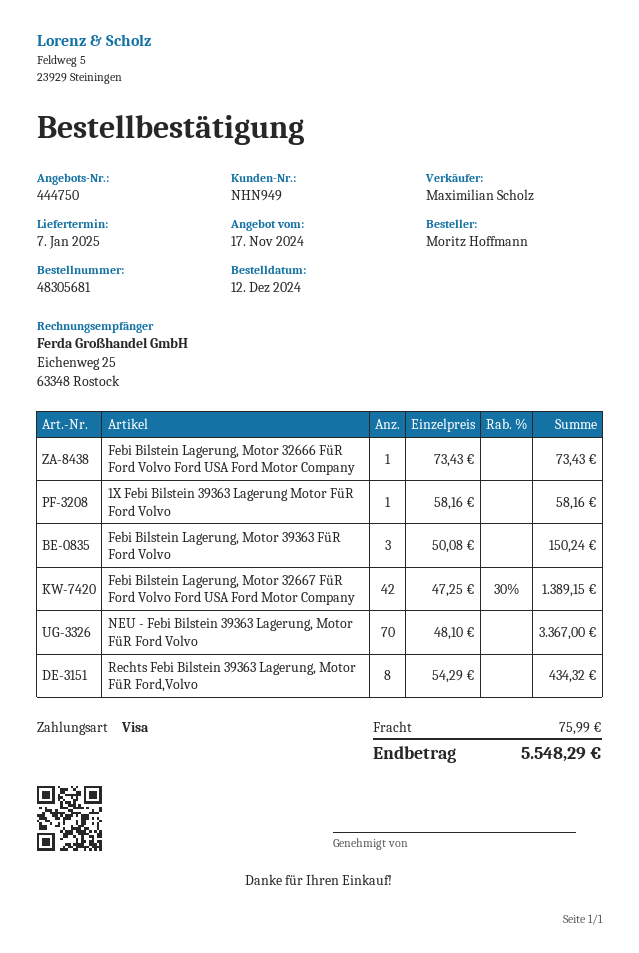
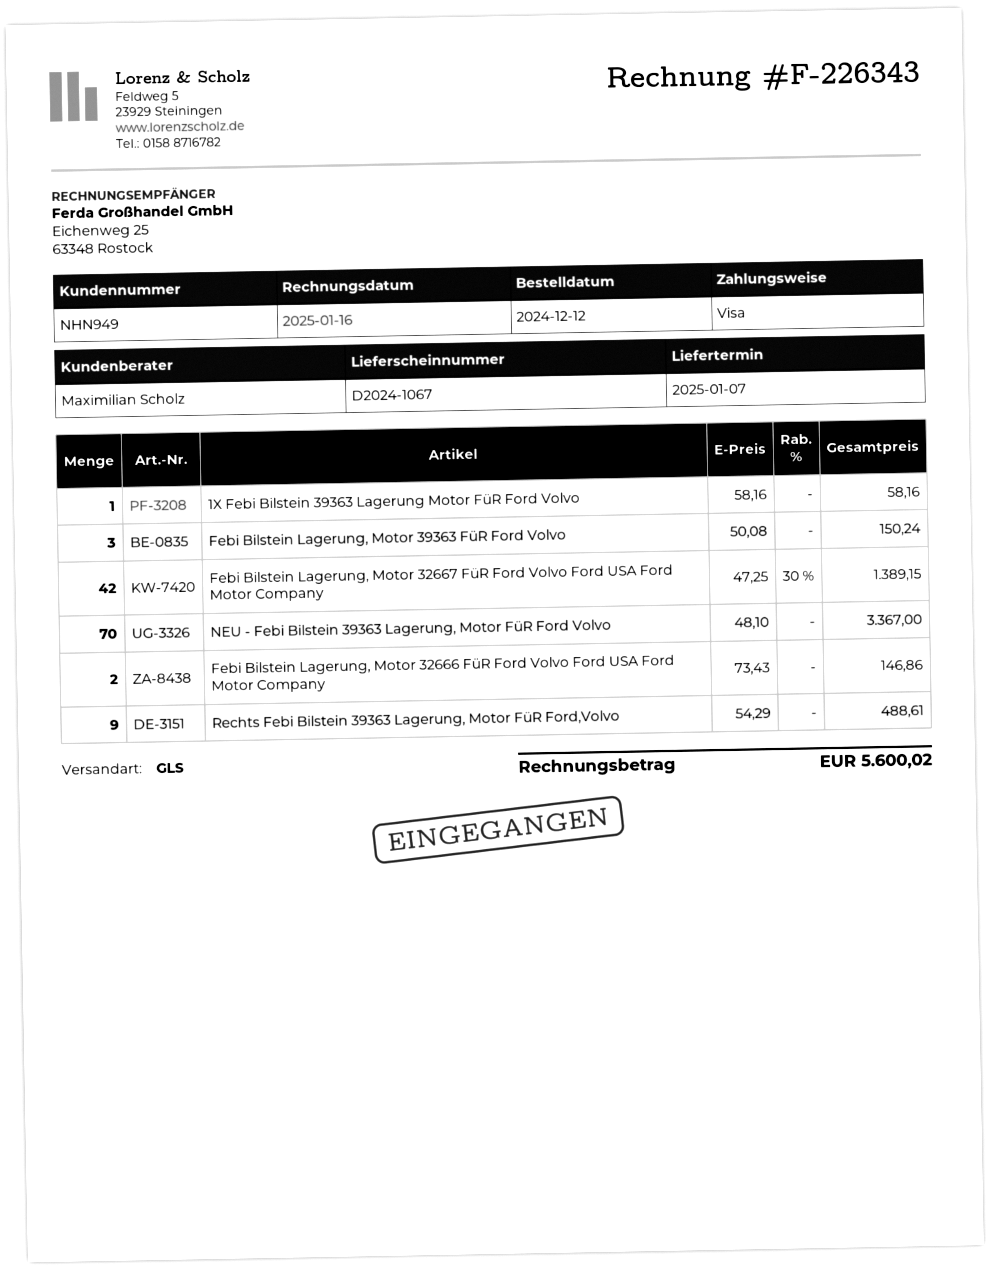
Febi Bilstein Lagerung, Motor 32666 FüR Ford Volvo Ford USA Ford Motor Company: 1 x 73.43 = 73.43 -> 2 x 73.43 = 146.86
Rechts Febi Bilstein 39363 Lagerung, Motor FüR Ford,Volvo: 8 x 54.29 = 434.32 -> 9 x 54.29 = 488.61
shipping: 75.99 -> none
total: 5548.29 -> 5600.02

